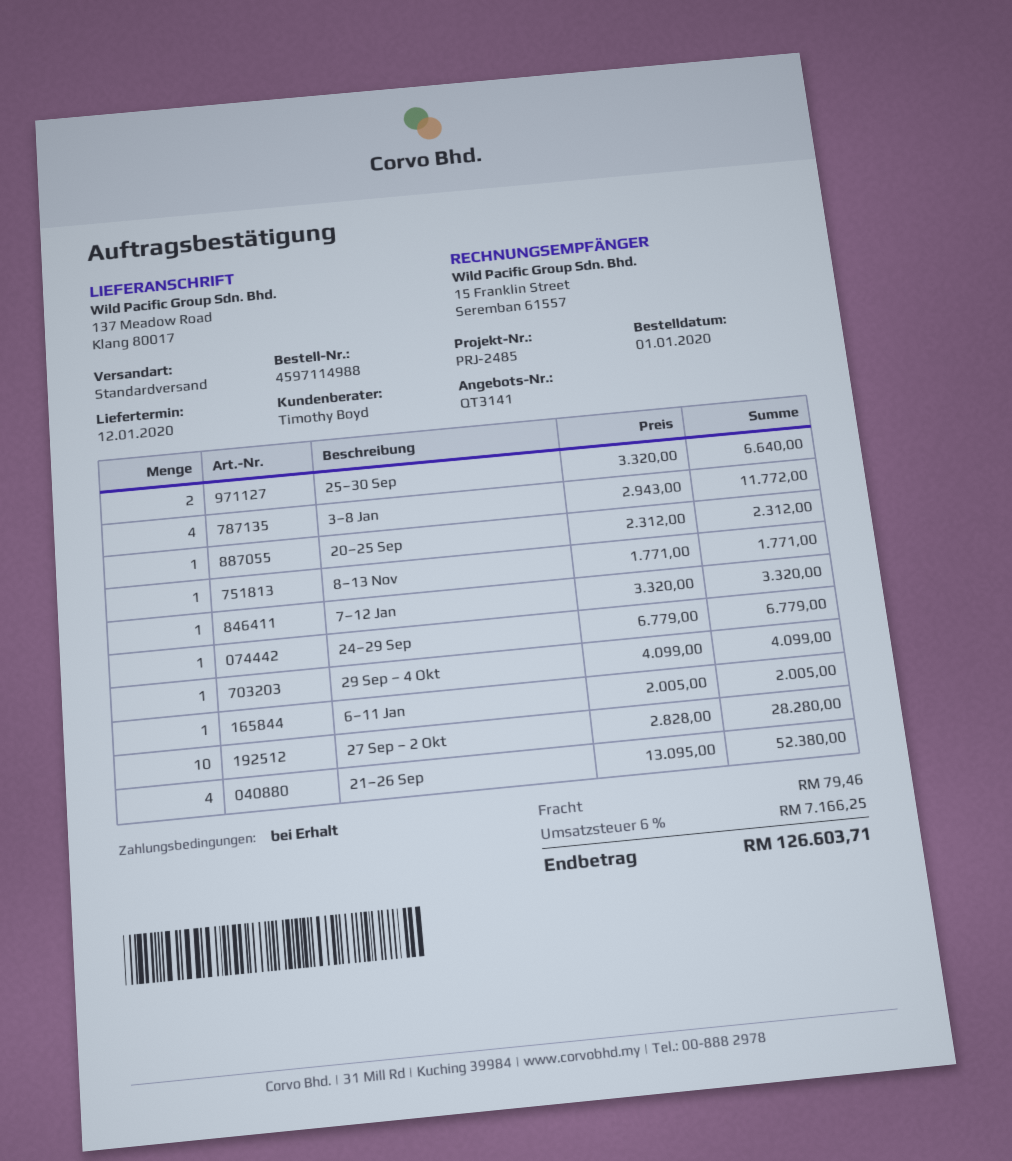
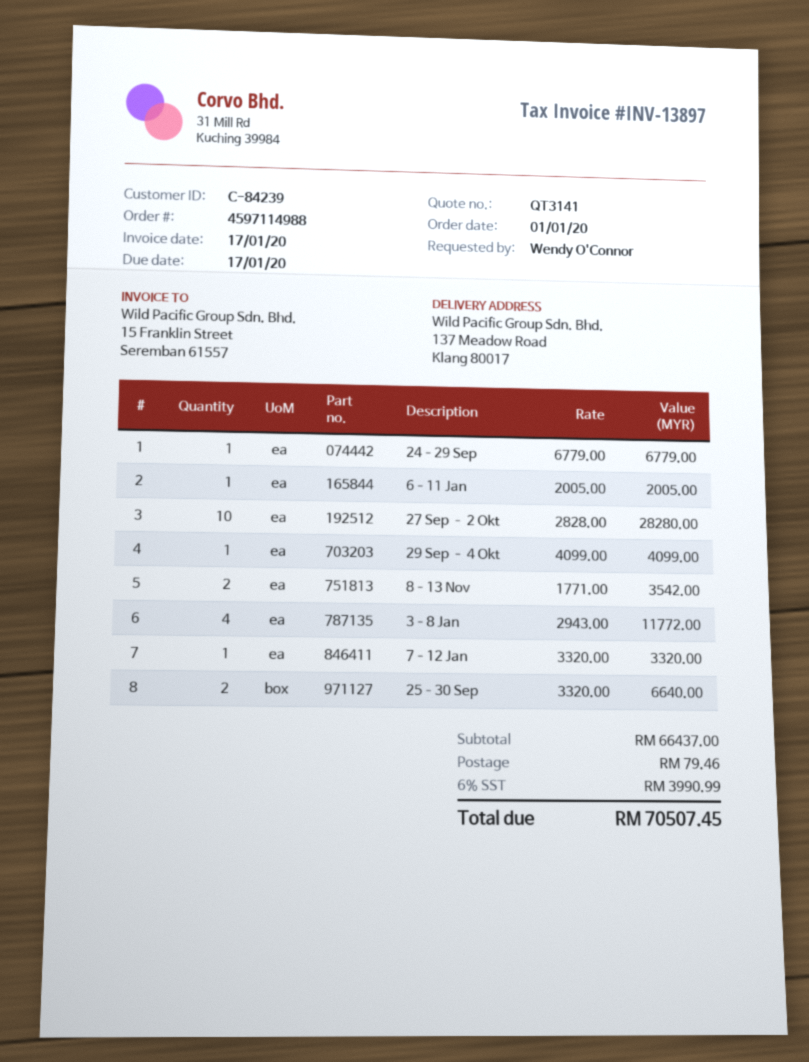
20–25 Sep: 1 x 2312.00 = 2312.00 -> none
8–13 Nov: 1 x 1771.00 = 1771.00 -> 2 x 1771.00 = 3542.00
21–26 Sep: 4 x 13095.00 = 52380.00 -> none
tax: 6% = 7166.25 -> 6% = 3990.99
total: 126603.71 -> 70507.45

